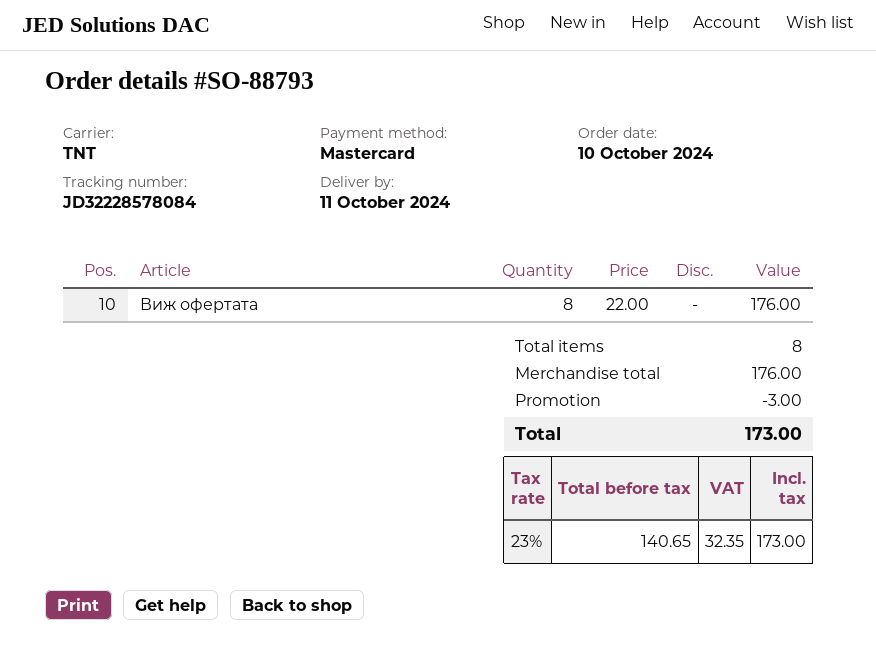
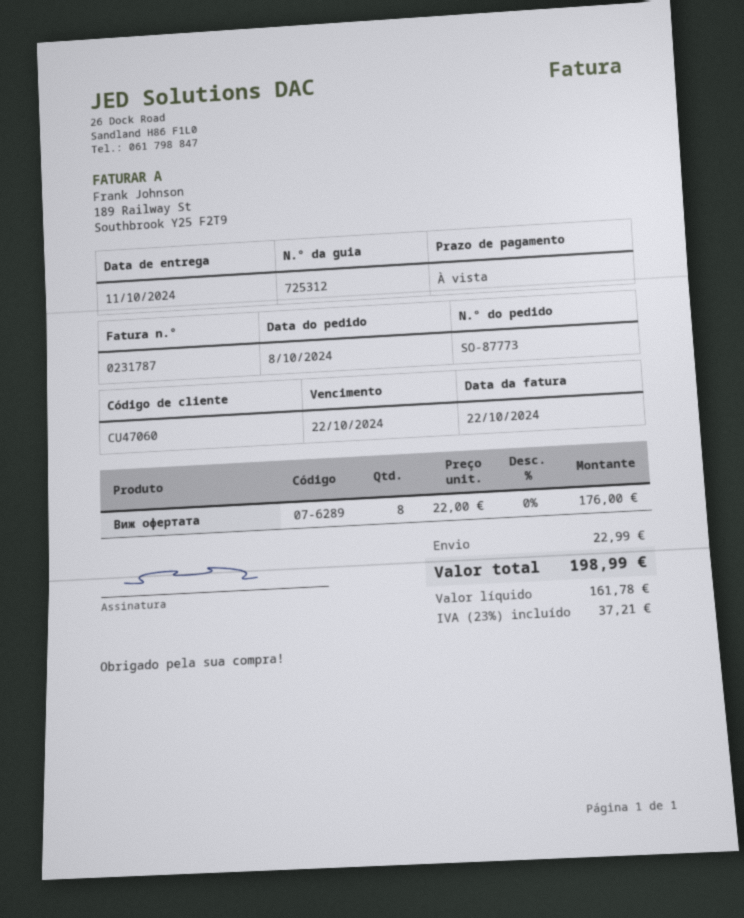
order number: SO-88793 -> SO-87773
order date: 2024-10-10 -> 2024-10-08
discount: 3.00 -> none
shipping: none -> 22.99
net: 140.65 -> 161.78
tax: 23% = 32.35 -> 23% = 37.21
total: 173.00 -> 198.99

